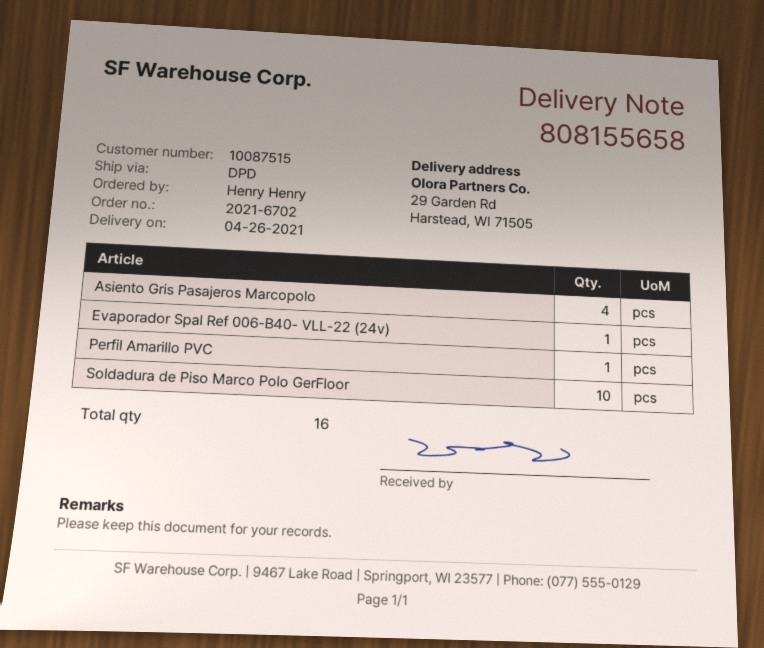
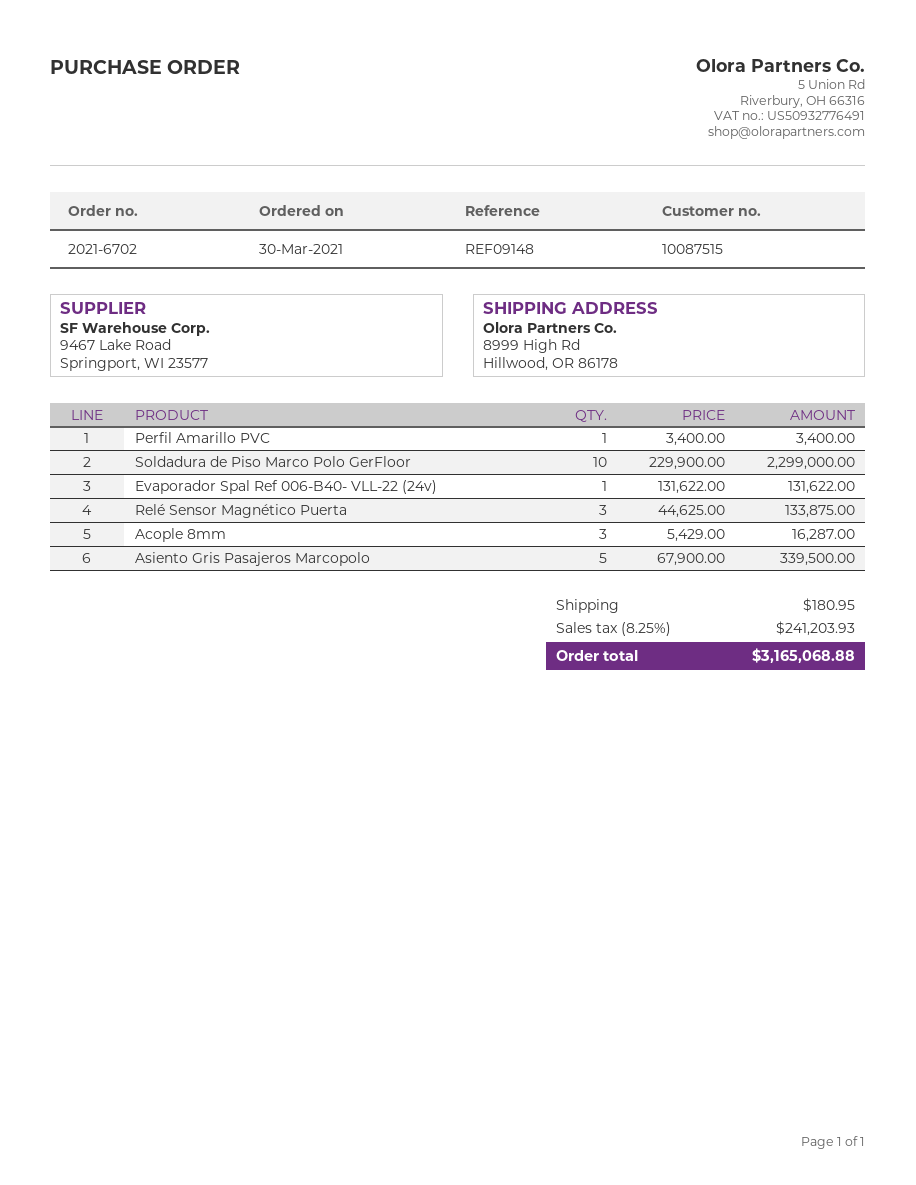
ship to: 29 Garden Rd, Harstead, WI 71505 -> 8999 High Rd, Hillwood, OR 86178
Asiento Gris Pasajeros Marcopolo: 4 -> 5
Relé Sensor Magnético Puerta: none -> 3
Acople 8mm: none -> 3

